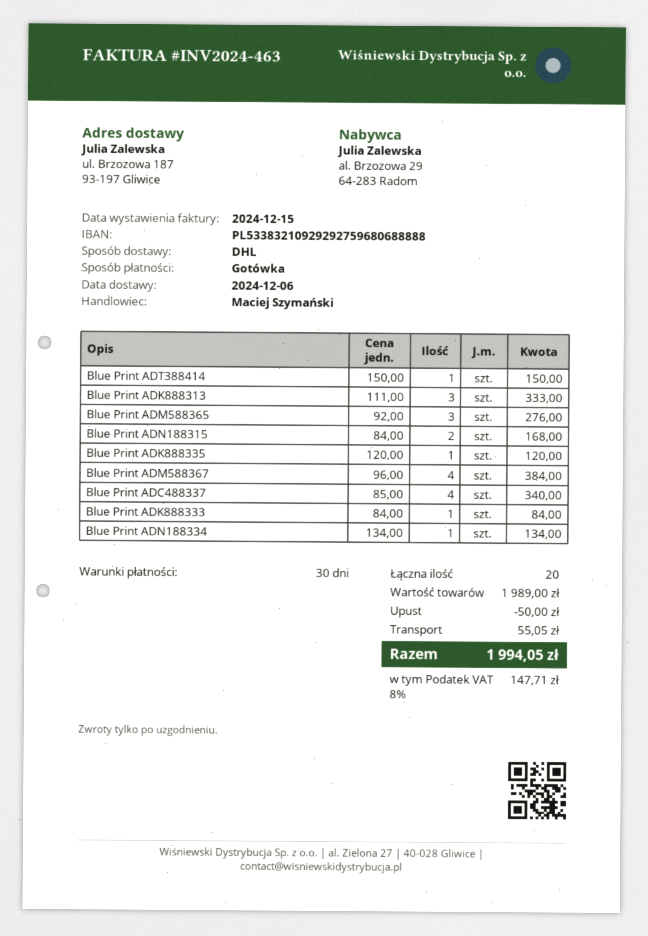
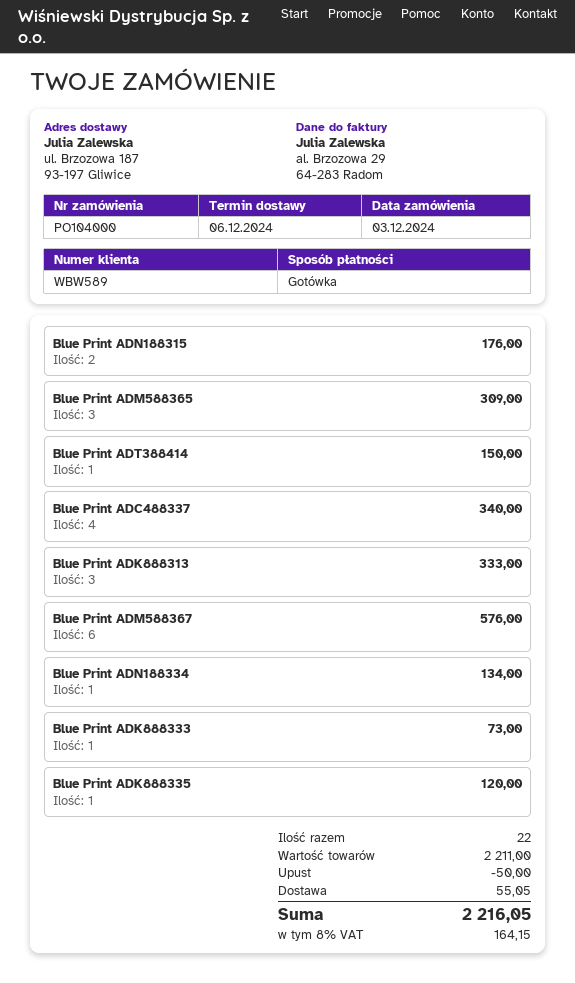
Blue Print ADM588365: 3 for 276.00 -> 3 for 309.00
Blue Print ADN188315: 2 for 168.00 -> 2 for 176.00
Blue Print ADM588367: 4 for 384.00 -> 6 for 576.00
Blue Print ADK888333: 1 for 84.00 -> 1 for 73.00
total quantity: 20 -> 22
subtotal: 1989.00 -> 2211.00
tax: 8% = 147.71 -> 8% = 164.15
total: 1994.05 -> 2216.05

